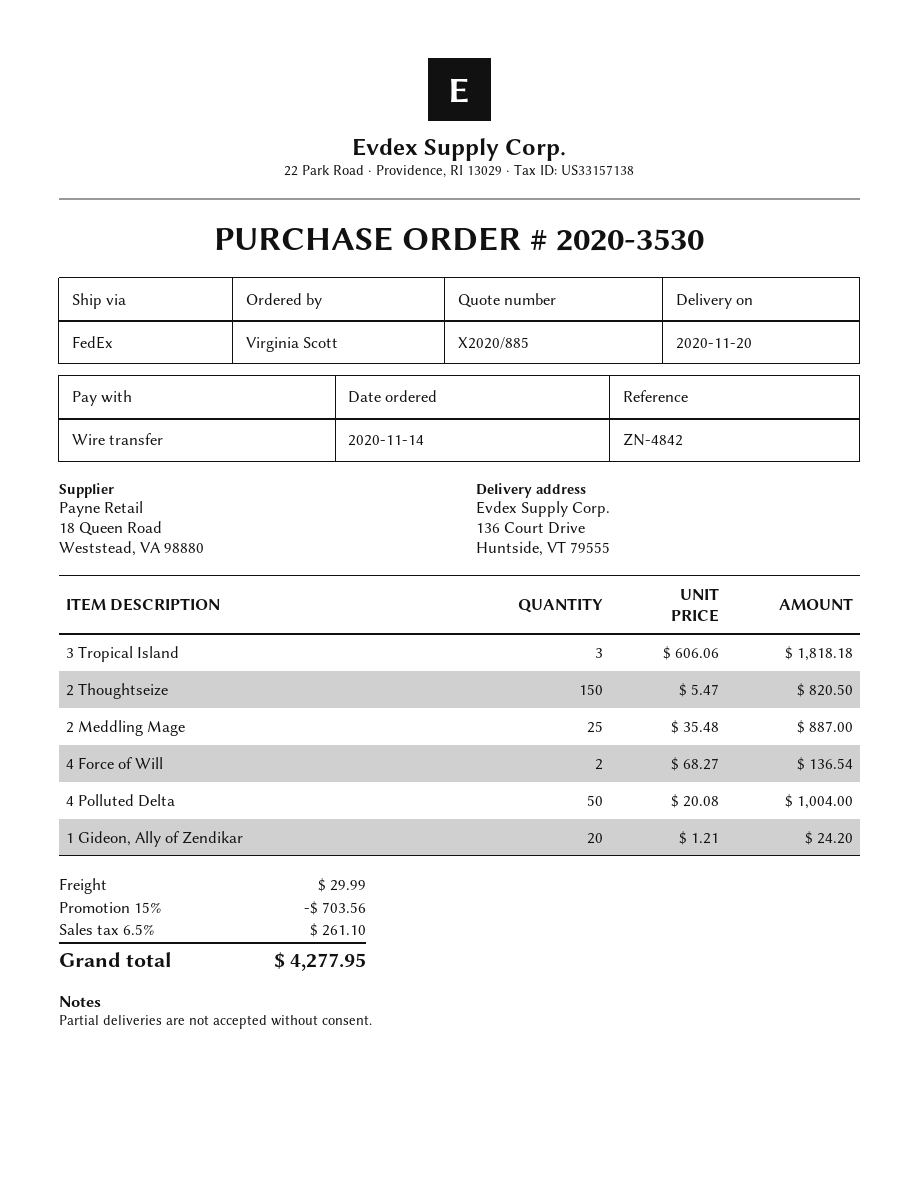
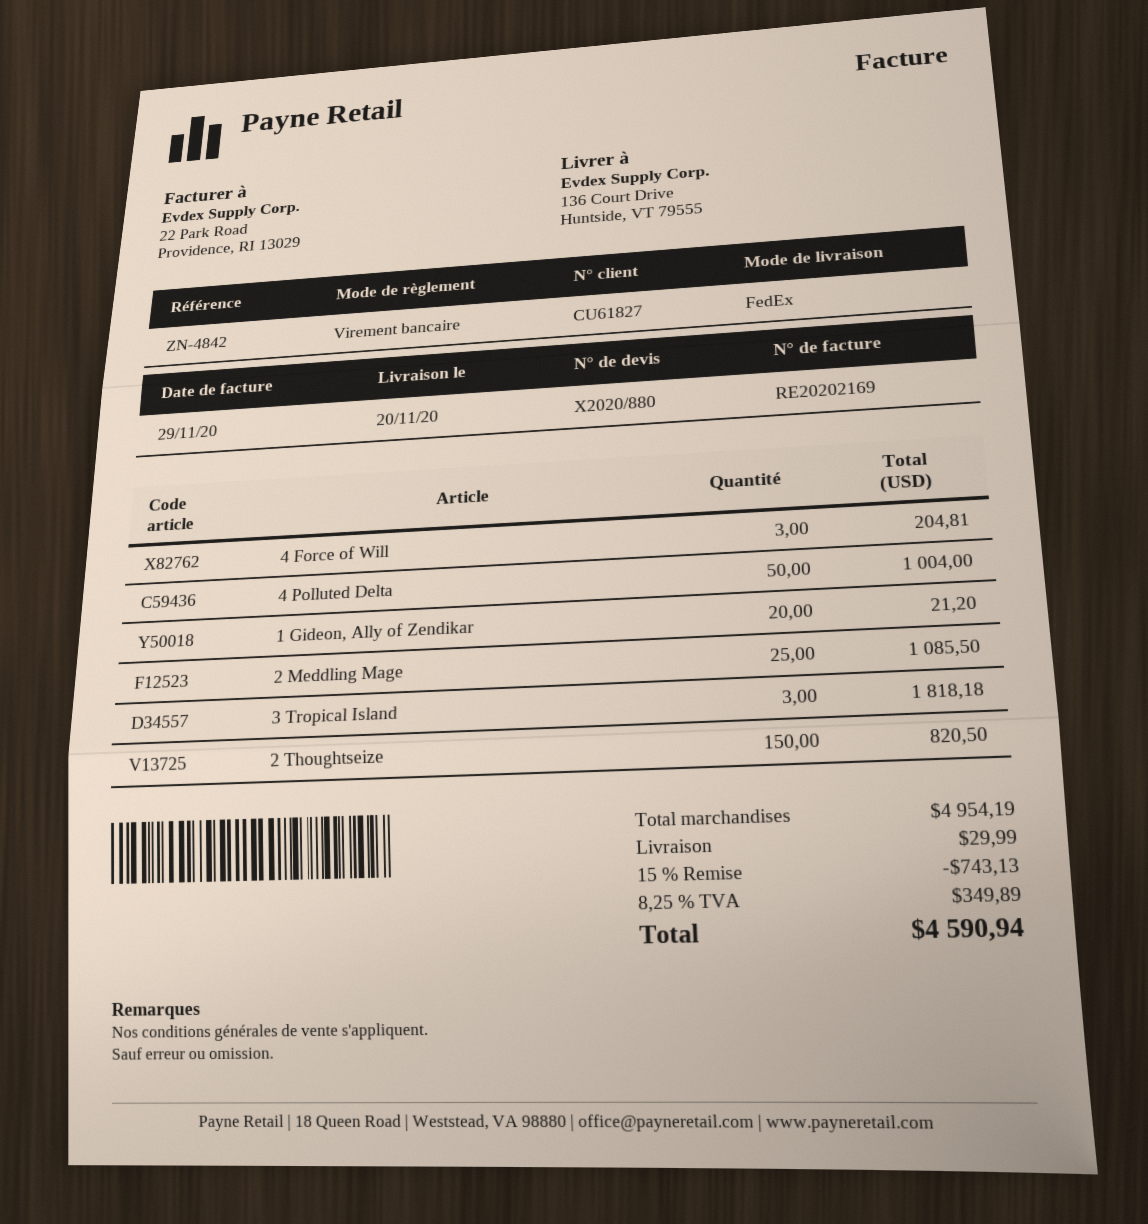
quote number: X2020/885 -> X2020/880
2 Meddling Mage: 25 for 887.00 -> 25 for 1085.50
4 Force of Will: 2 for 136.54 -> 3 for 204.81
1 Gideon, Ally of Zendikar: 20 for 24.20 -> 20 for 21.20
discount: 15% = 703.56 -> 15% = 743.13
tax: 6.5% = 261.10 -> 8.25% = 349.89
total: 4277.95 -> 4590.94

